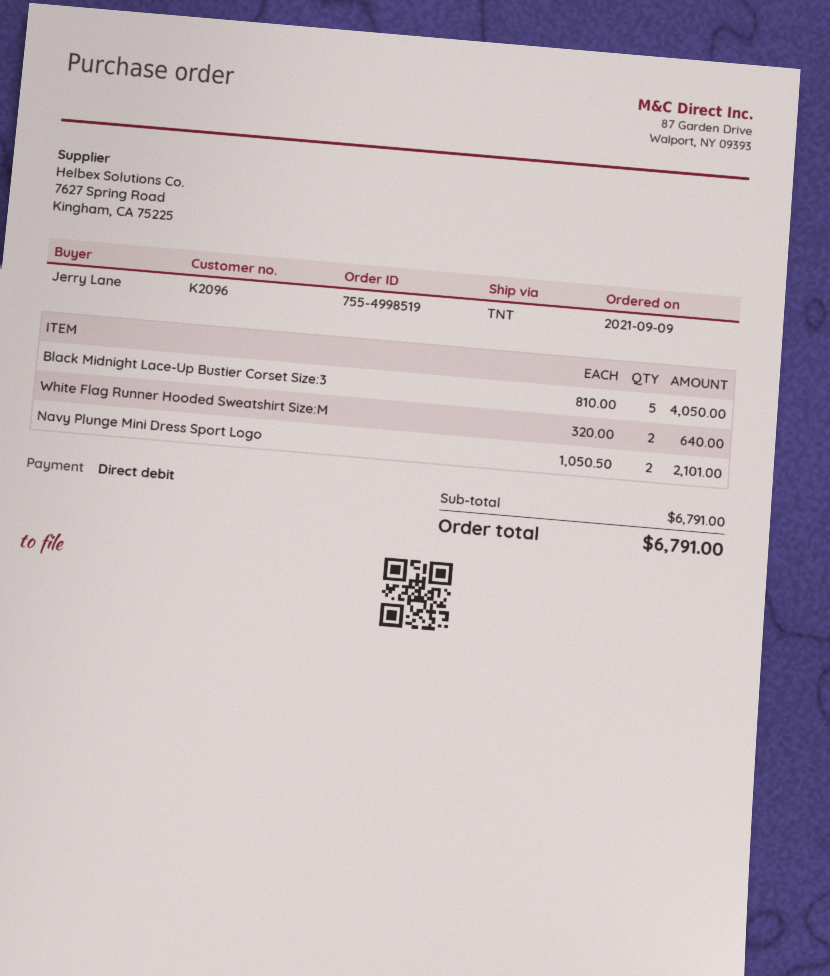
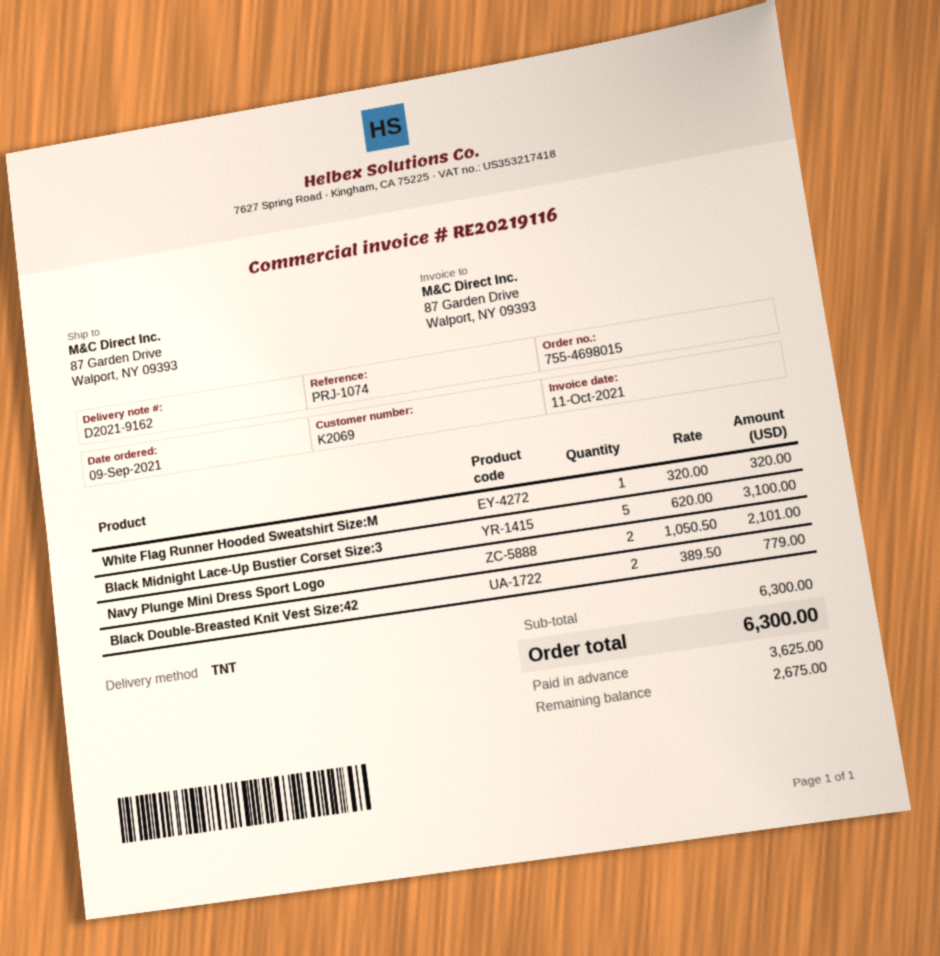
order number: 755-4998519 -> 755-4698015
customer number: K2096 -> K2069
Black Midnight Lace-Up Bustier Corset Size:3: 5 x 810.00 = 4050.00 -> 5 x 620.00 = 3100.00
White Flag Runner Hooded Sweatshirt Size:M: 2 x 320.00 = 640.00 -> 1 x 320.00 = 320.00
Black Double-Breasted Knit Vest Size:42: none -> 2 x 389.50 = 779.00
subtotal: 6791.00 -> 6300.00
total: 6791.00 -> 6300.00

